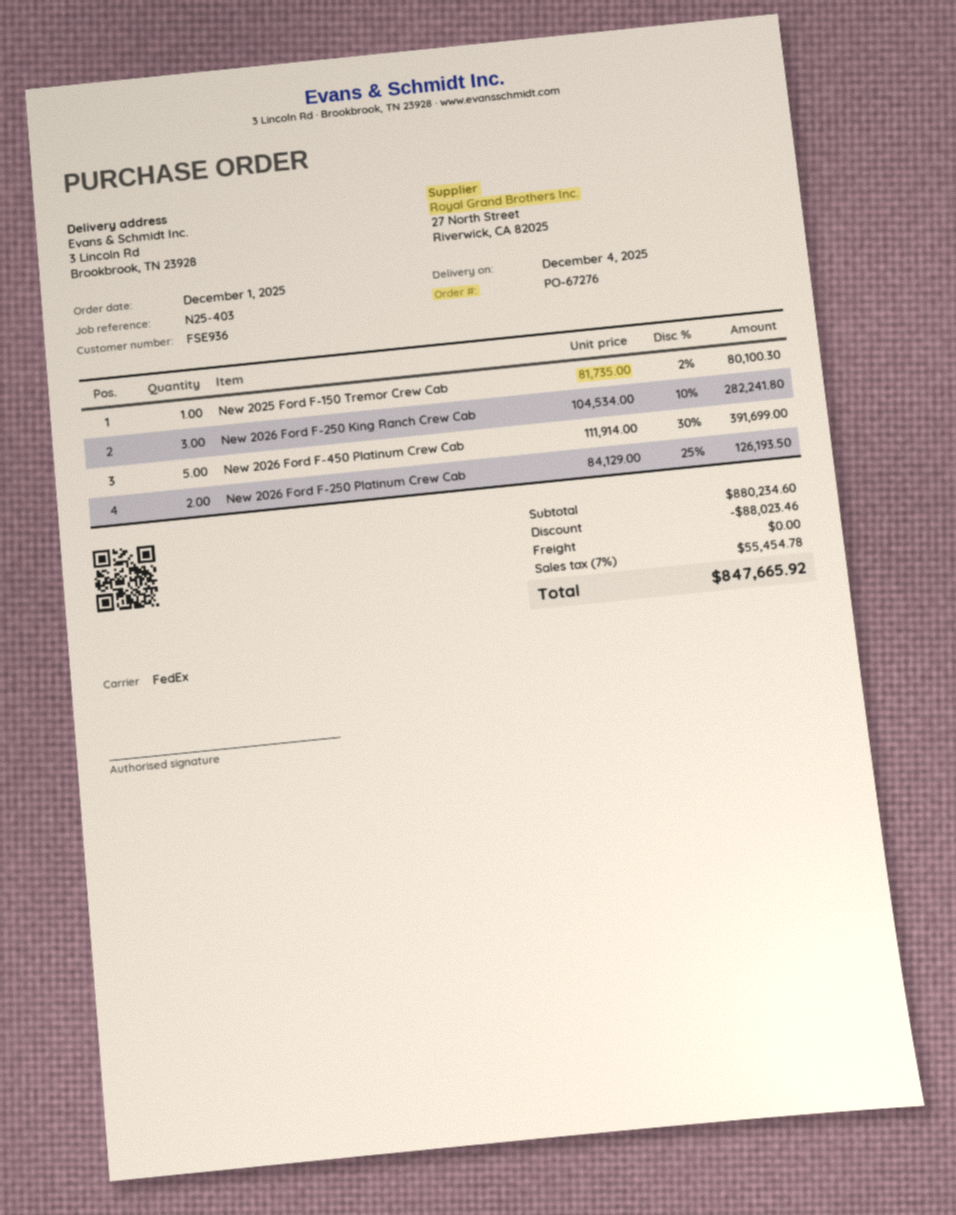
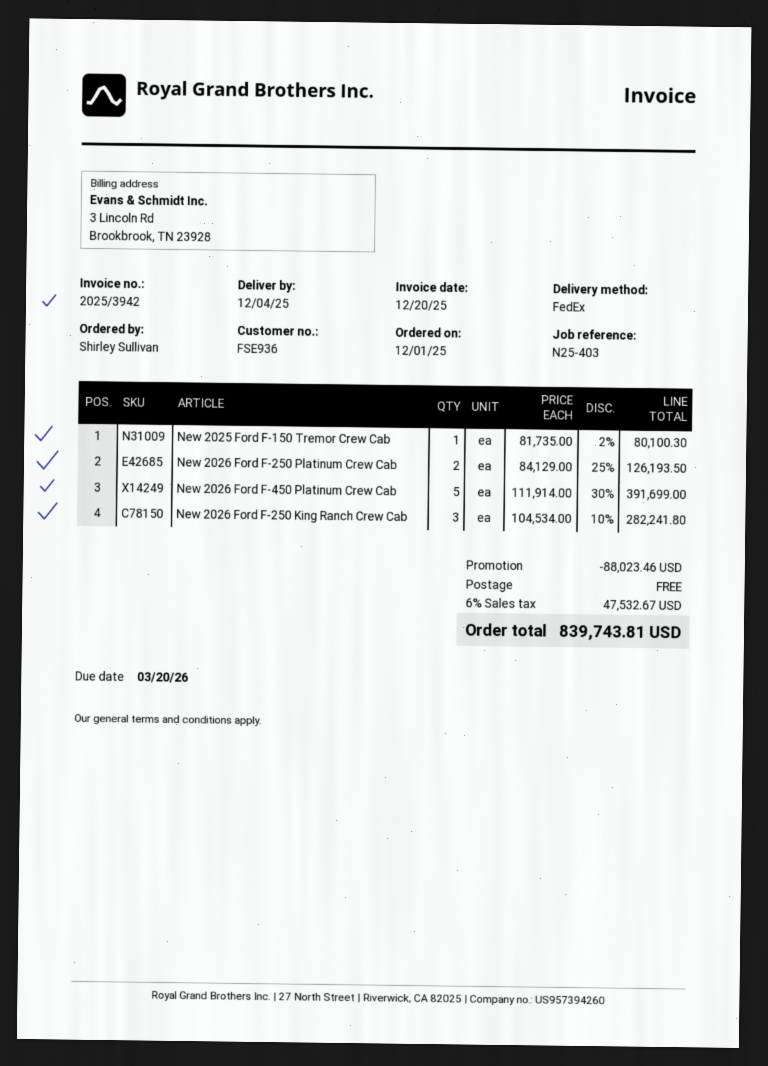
tax: 7% = 55454.78 -> 6% = 47532.67
total: 847665.92 -> 839743.81

